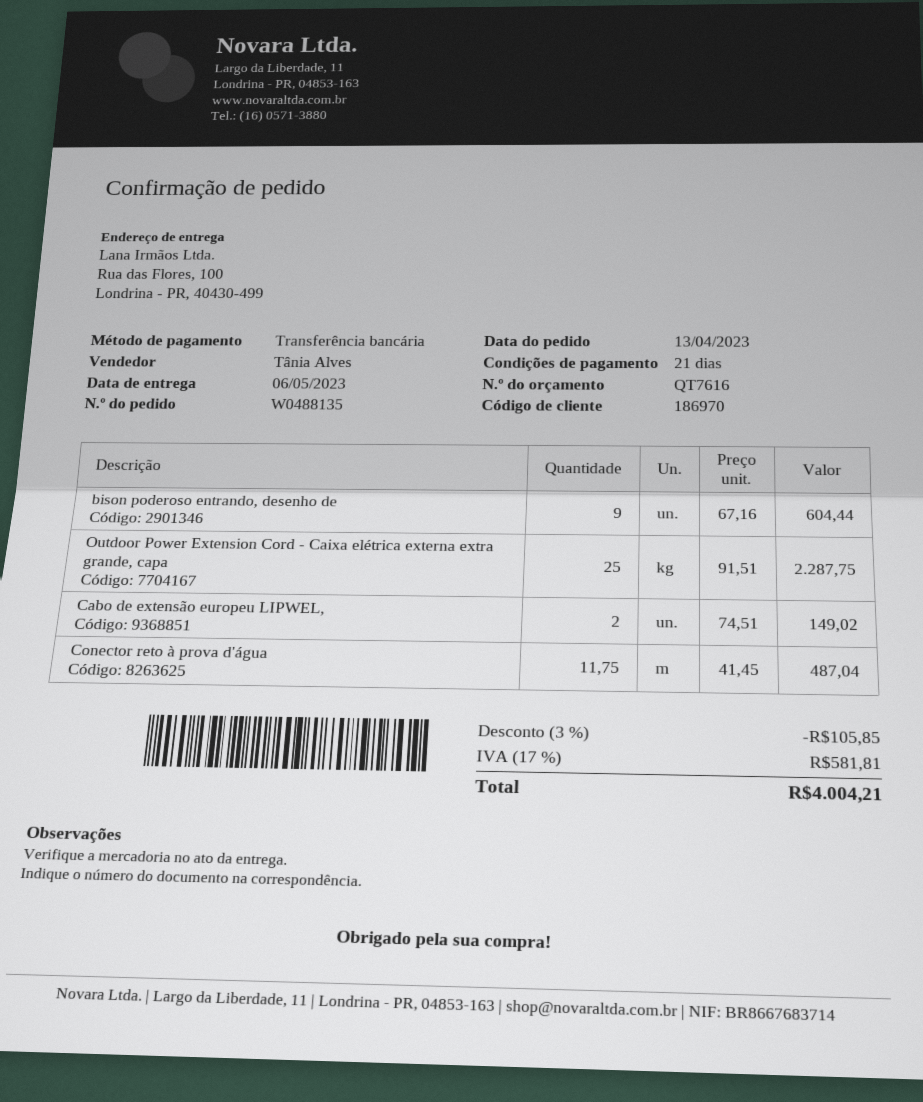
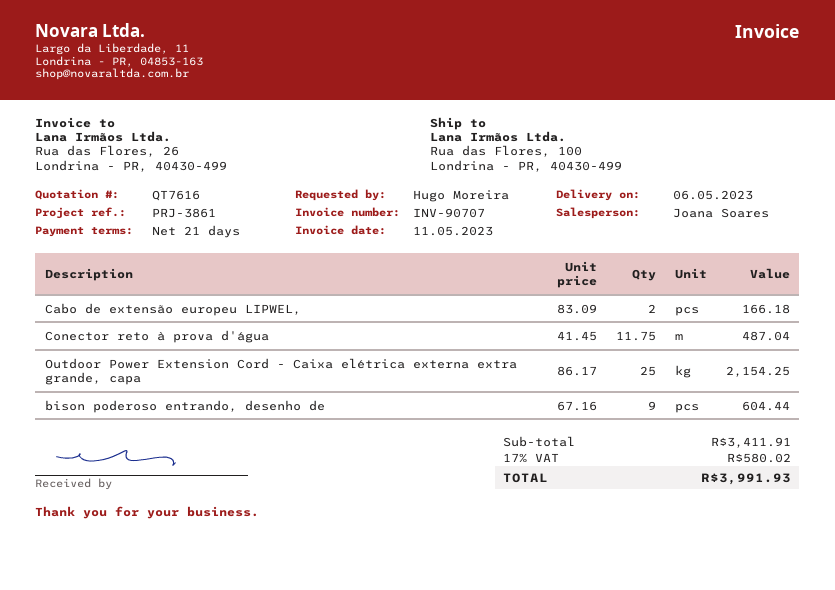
sales rep: Tânia Alves -> Joana Soares
Outdoor Power Extension Cord - Caixa elétrica externa extra grande, capa: 25 x 91.51 = 2287.75 -> 25 x 86.17 = 2154.25
Cabo de extensão europeu LIPWEL,: 2 x 74.51 = 149.02 -> 2 x 83.09 = 166.18
discount: 3% = 105.85 -> none
tax: 17% = 581.81 -> 17% = 580.02
total: 4004.21 -> 3991.93

